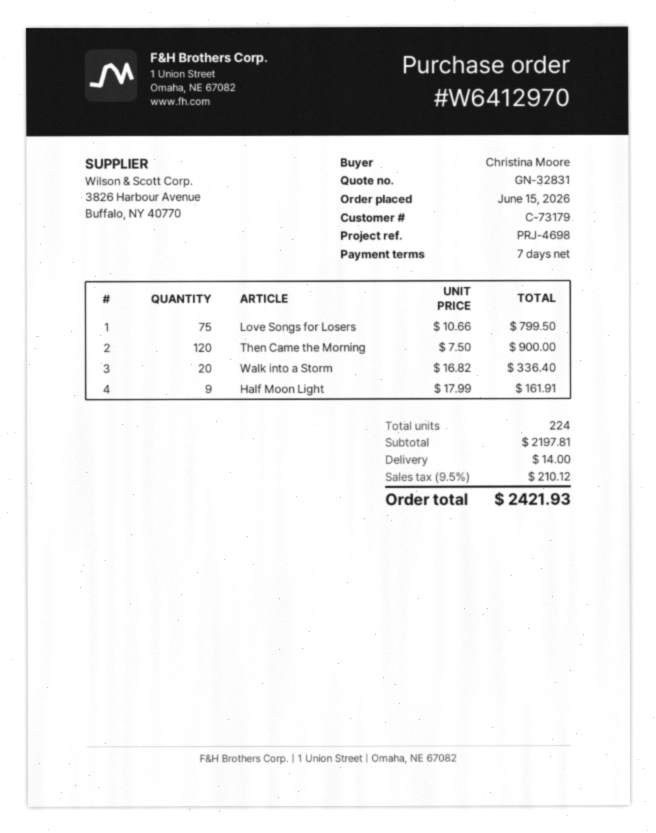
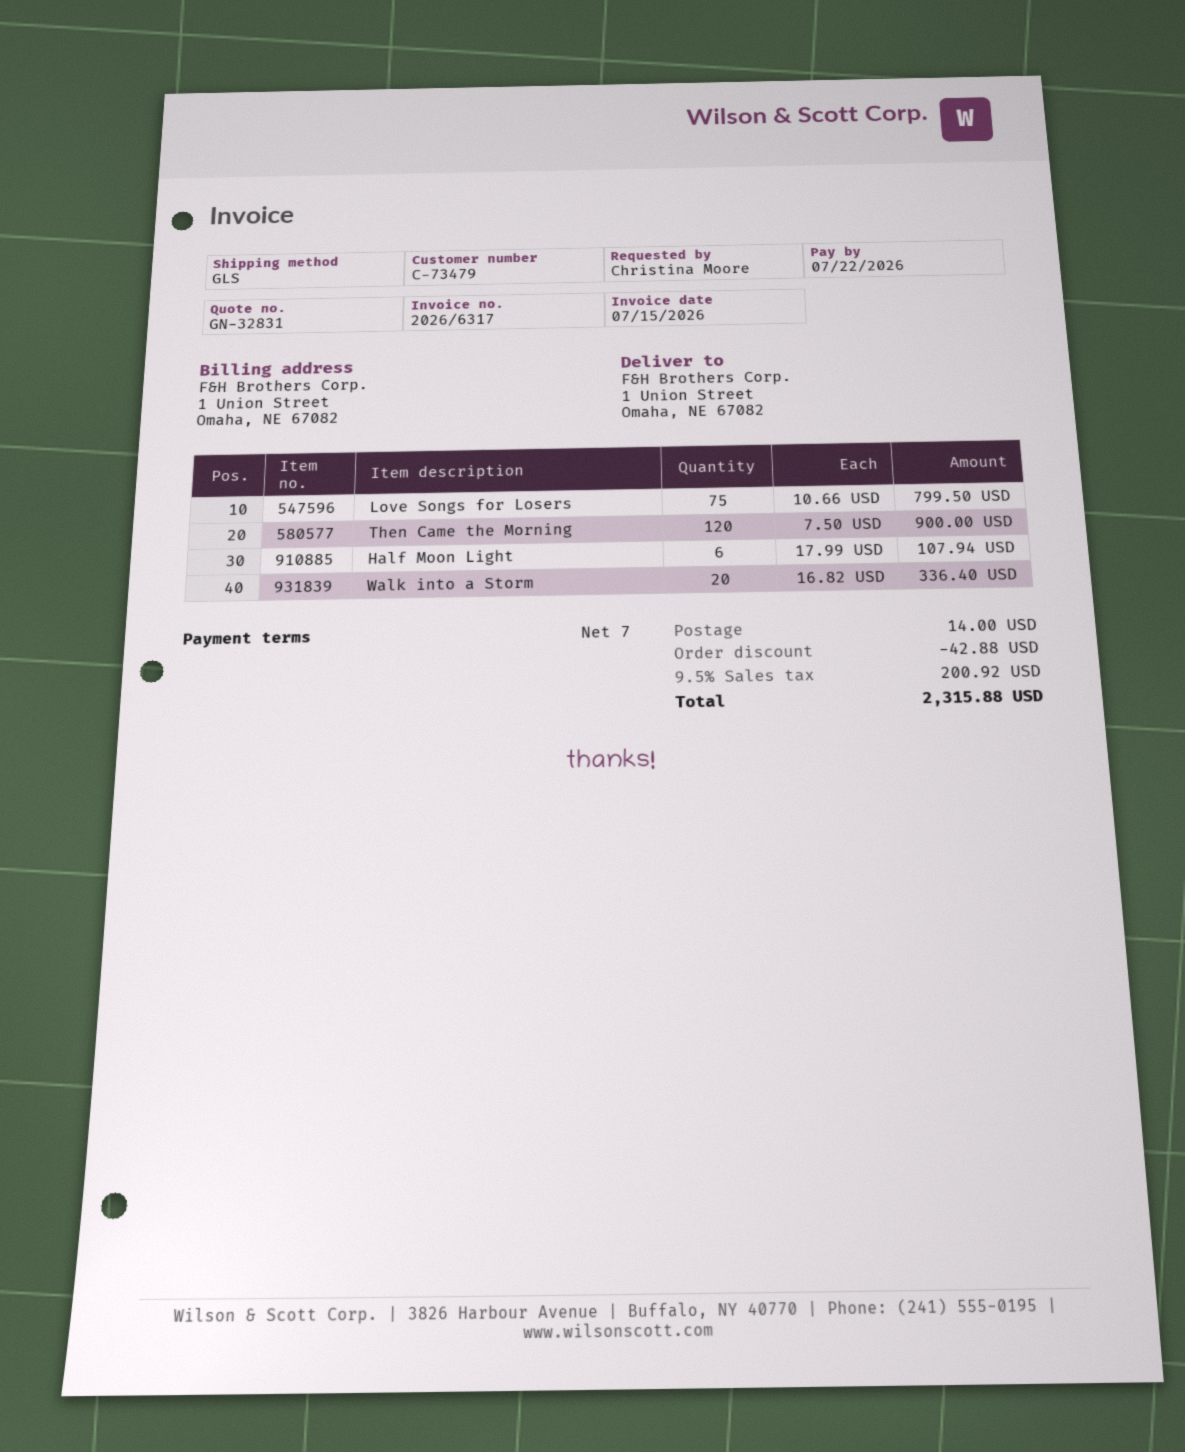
customer number: C-73179 -> C-73479
Half Moon Light: 9 x 17.99 = 161.91 -> 6 x 17.99 = 107.94
discount: none -> 42.88
tax: 9.5% = 210.12 -> 9.5% = 200.92
total: 2421.93 -> 2315.88

